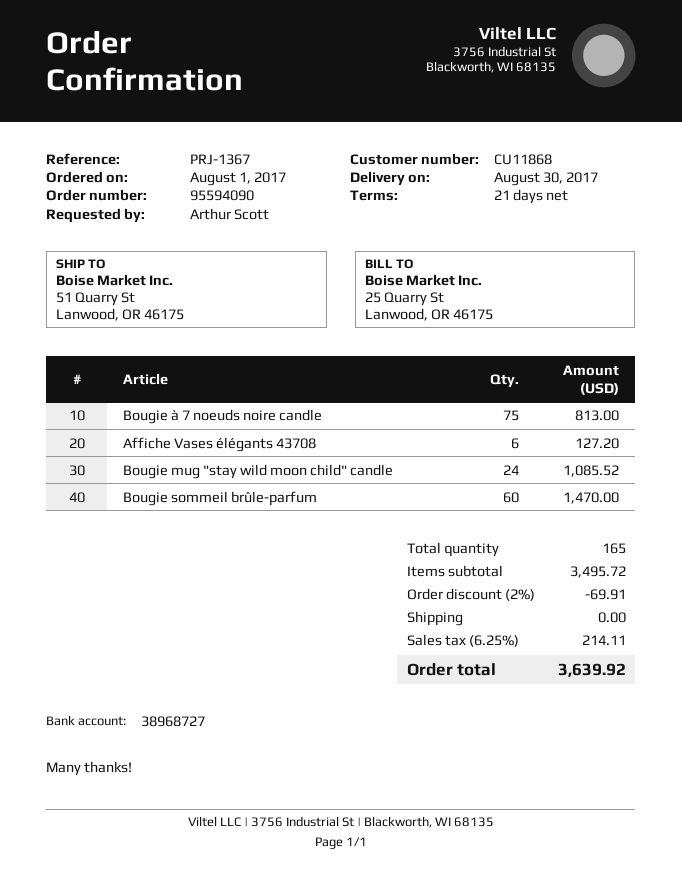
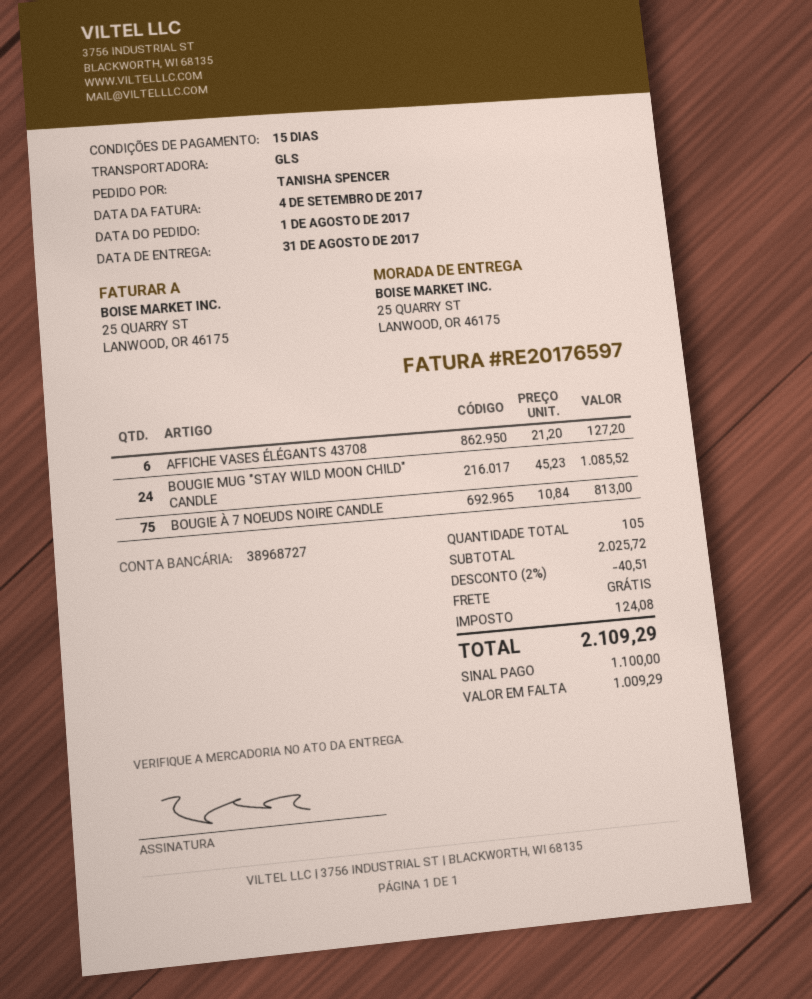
delivery date: 2017-08-30 -> 2017-08-31
payment terms: 21 days -> 15 days
ordered by: Arthur Scott -> TANISHA SPENCER
ship to: 51 Quarry St, Lanwood, OR 46175 -> 25 QUARRY ST, LANWOOD, OR 46175
Bougie sommeil brûle-parfum: 60 for 1470.00 -> none
total quantity: 165 -> 105
subtotal: 3495.72 -> 2025.72
discount: 2% = 69.91 -> 2% = 40.51
tax: 214.11 -> 124.08
total: 3639.92 -> 2109.29

